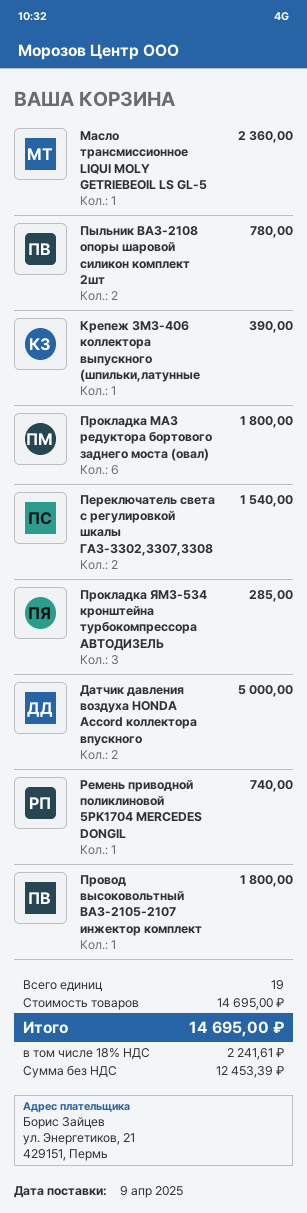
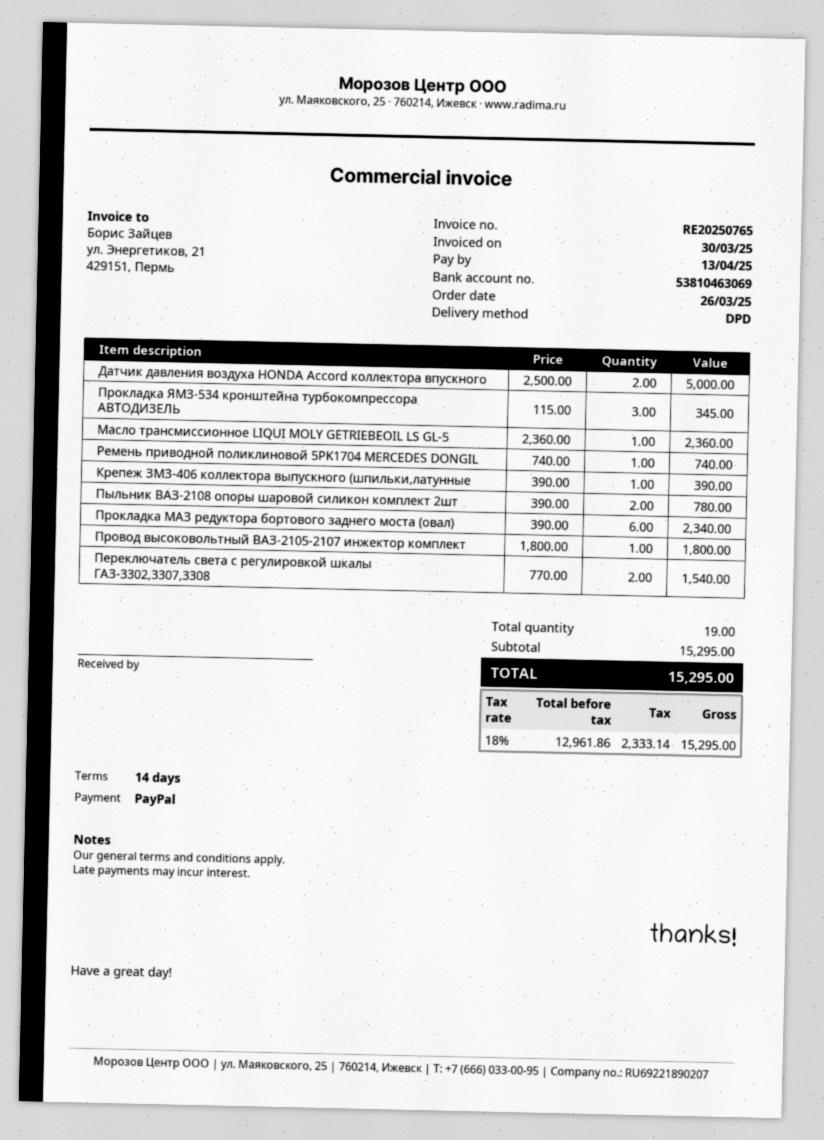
Прокладка МАЗ редуктора бортового заднего моста (овал): 6 for 1800.00 -> 6 for 2340.00
Прокладка ЯМЗ-534 кронштейна турбокомпрессора АВТОДИЗЕЛЬ: 3 for 285.00 -> 3 for 345.00
subtotal: 14695.00 -> 15295.00
net: 12453.39 -> 12961.86
tax: 18% = 2241.61 -> 18% = 2333.14
total: 14695.00 -> 15295.00

